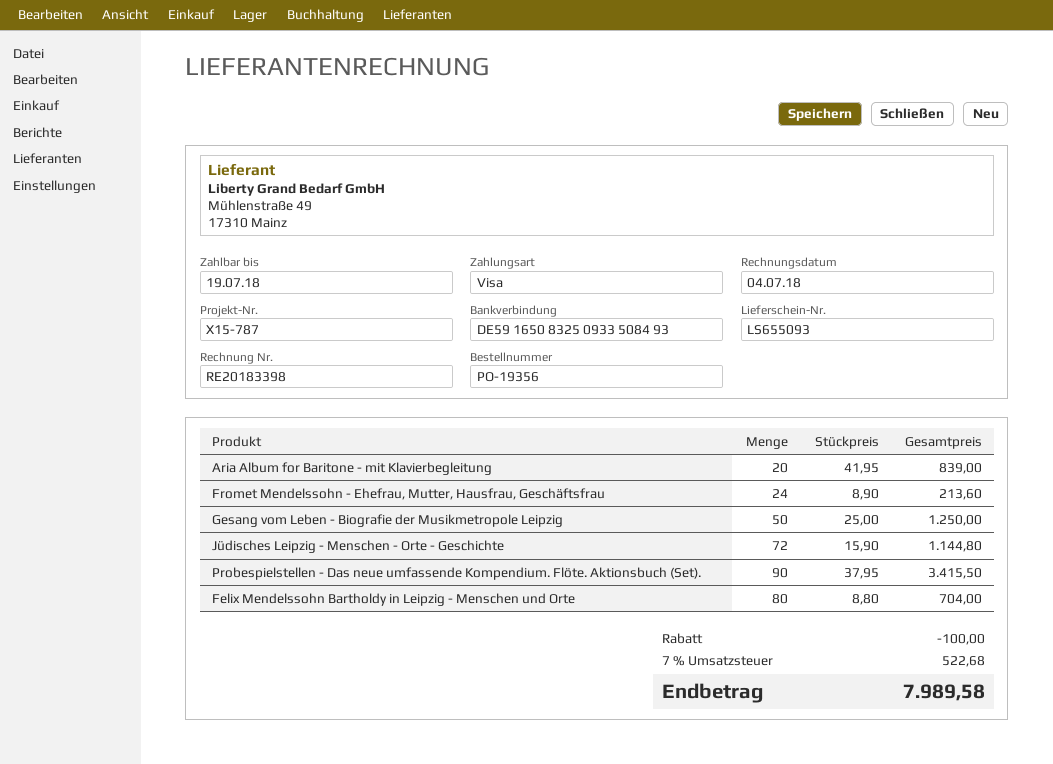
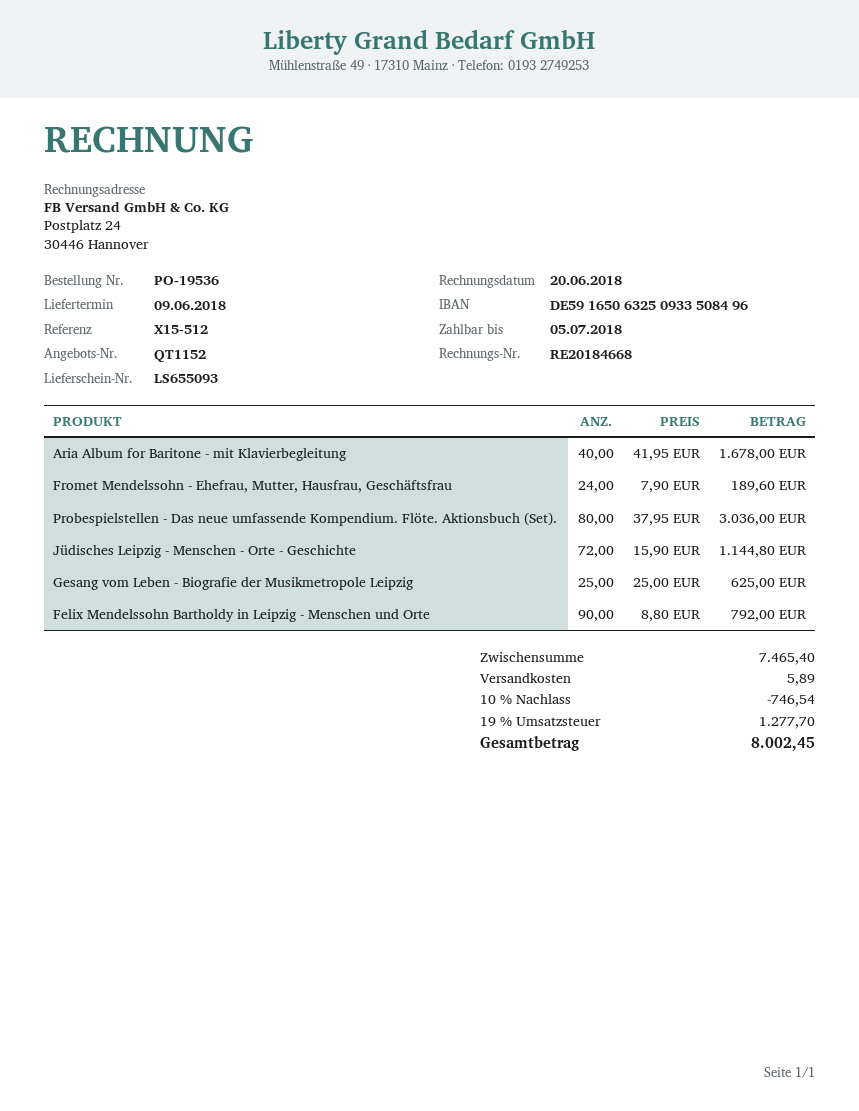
order number: PO-19356 -> PO-19536
invoice number: RE20183398 -> RE20184668
invoice date: 2018-07-04 -> 2018-06-20
due date: 2018-07-19 -> 2018-07-05
reference: X15-787 -> X15-512
bank account: DE59165083250933508493 -> DE59165063250933508496
Aria Album for Baritone - mit Klavierbegleitung: 20 x 41.95 = 839.00 -> 40 x 41.95 = 1678.00
Fromet Mendelssohn - Ehefrau, Mutter, Hausfrau, Geschäftsfrau: 24 x 8.90 = 213.60 -> 24 x 7.90 = 189.60
Gesang vom Leben - Biografie der Musikmetropole Leipzig: 50 x 25.00 = 1250.00 -> 25 x 25.00 = 625.00
Probespielstellen - Das neue umfassende Kompendium. Flöte. Aktionsbuch (Set).: 90 x 37.95 = 3415.50 -> 80 x 37.95 = 3036.00
Felix Mendelssohn Bartholdy in Leipzig - Menschen und Orte: 80 x 8.80 = 704.00 -> 90 x 8.80 = 792.00
discount: 100.00 -> 746.54
shipping: none -> 5.89
tax: 7% = 522.68 -> 19% = 1277.70
total: 7989.58 -> 8002.45

